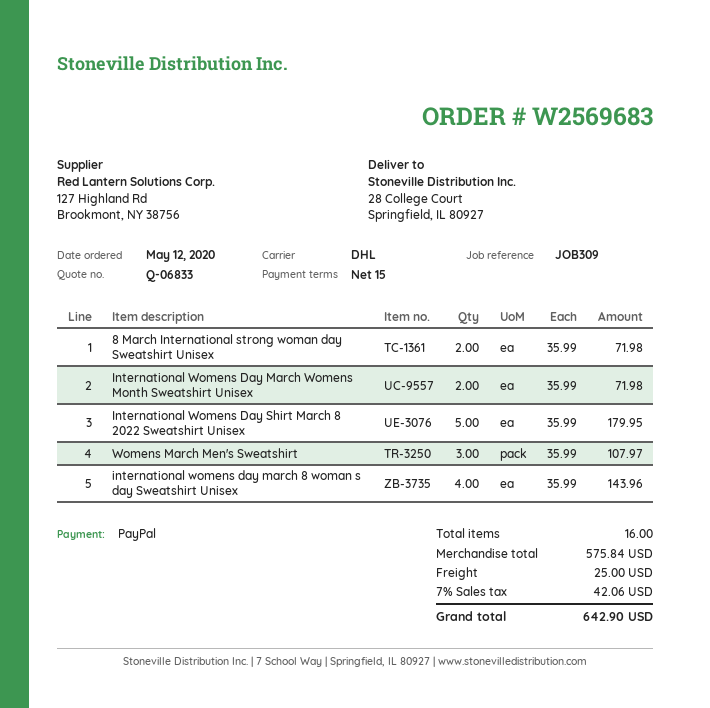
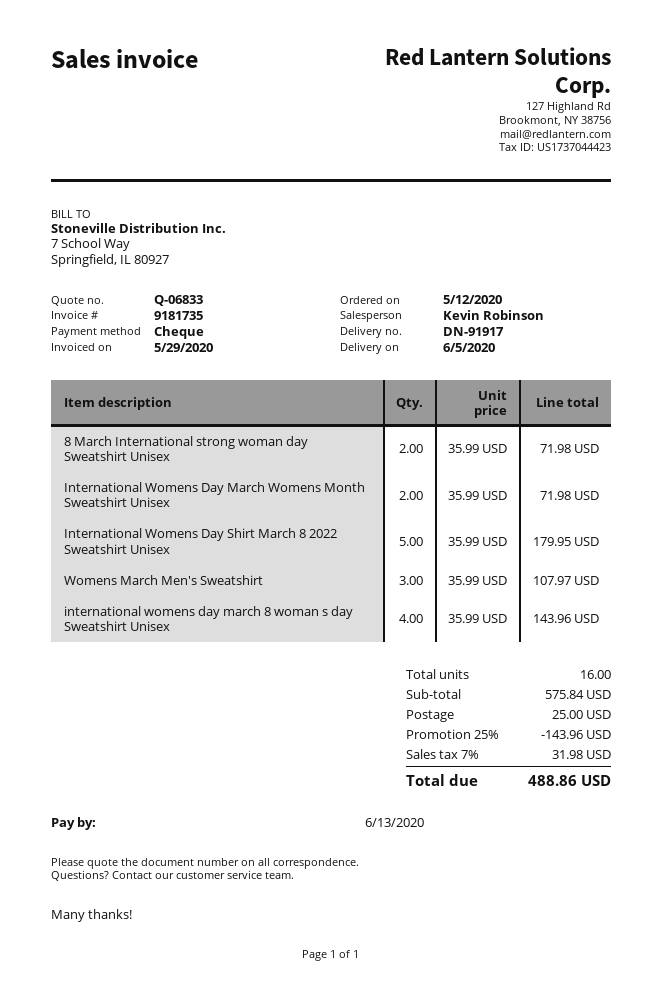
payment method: PayPal -> cheque
discount: none -> 25% = 143.96
tax: 7% = 42.06 -> 7% = 31.98
total: 642.90 -> 488.86

